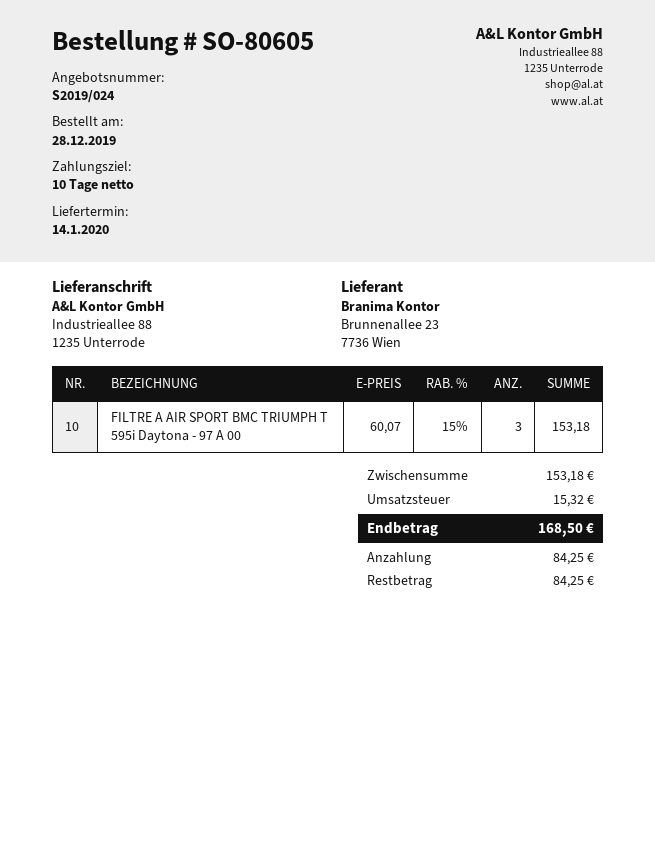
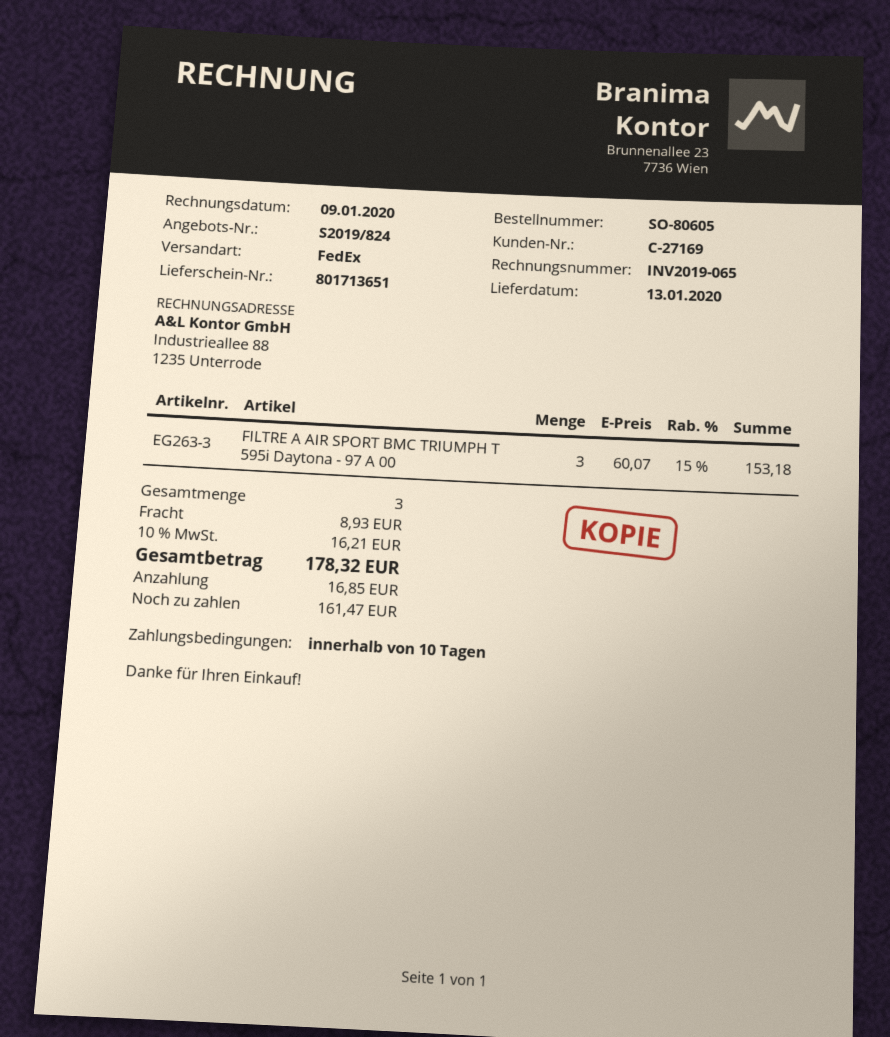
quote number: S2019/024 -> S2019/824
delivery date: 2020-01-14 -> 2020-01-13
shipping: none -> 8.93
tax: 15.32 -> 16.21
total: 168.50 -> 178.32
deposit: 84.25 -> 16.85
balance: 84.25 -> 161.47

